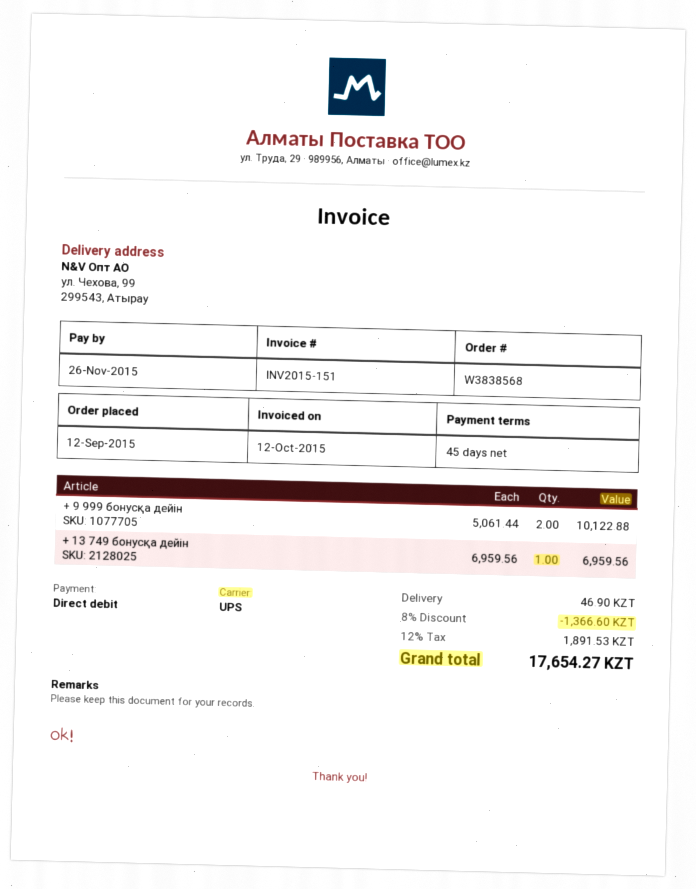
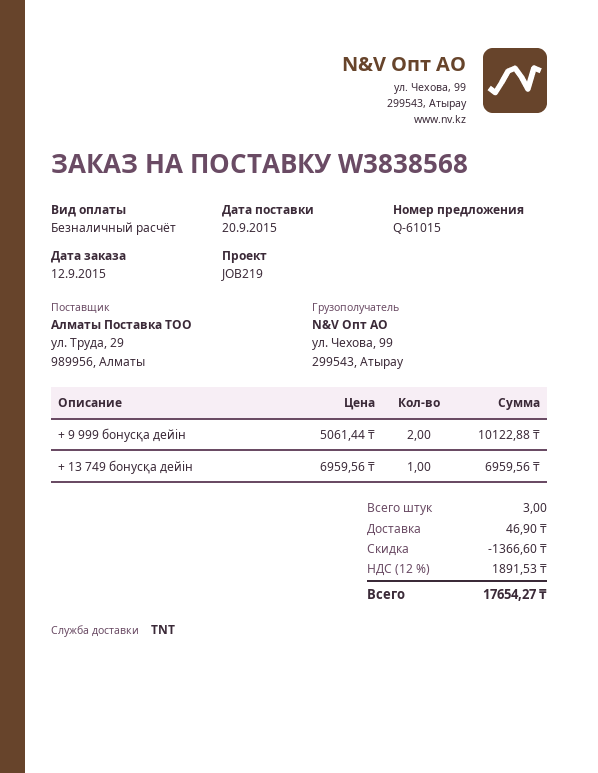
payment method: direct debit -> bank transfer
shipping method: UPS -> TNT

